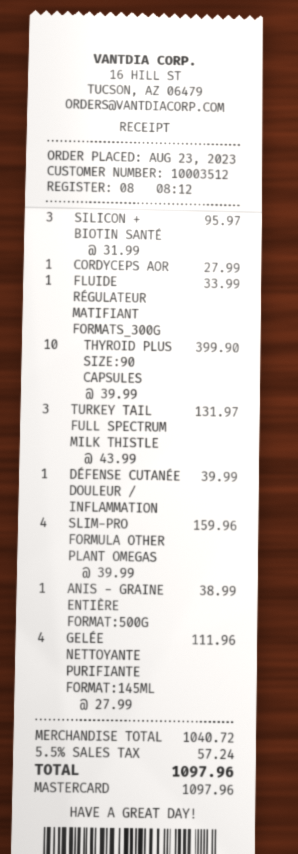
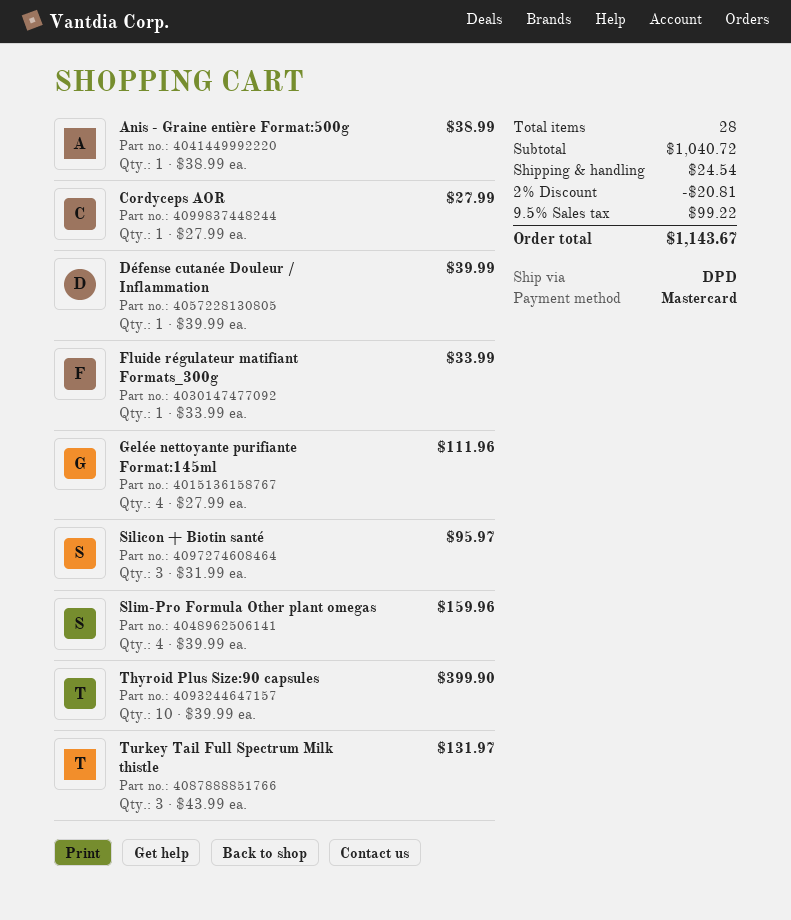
discount: none -> 2% = 20.81
shipping: none -> 24.54
tax: 5.5% = 57.24 -> 9.5% = 99.22
total: 1097.96 -> 1143.67

